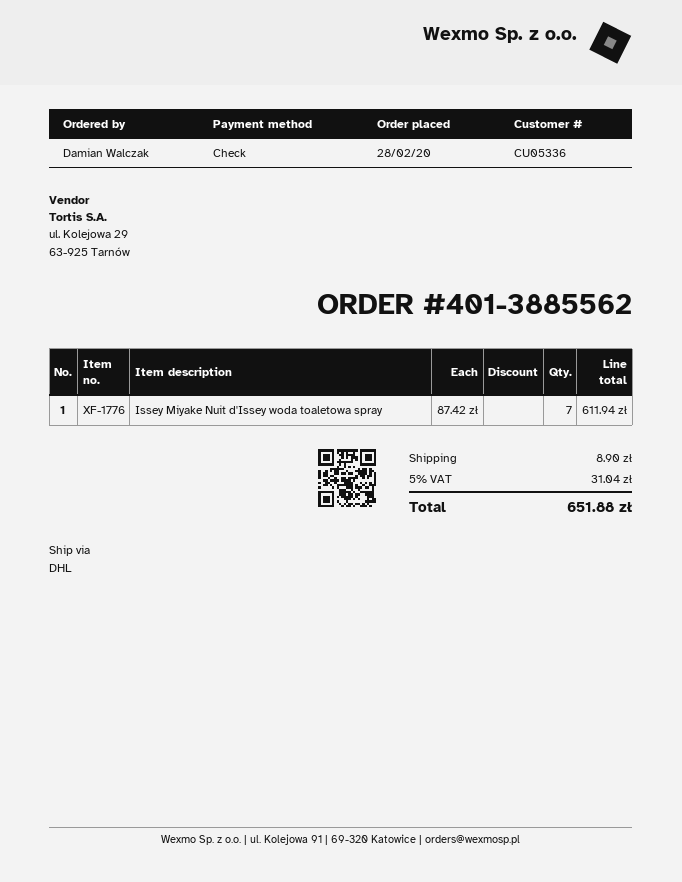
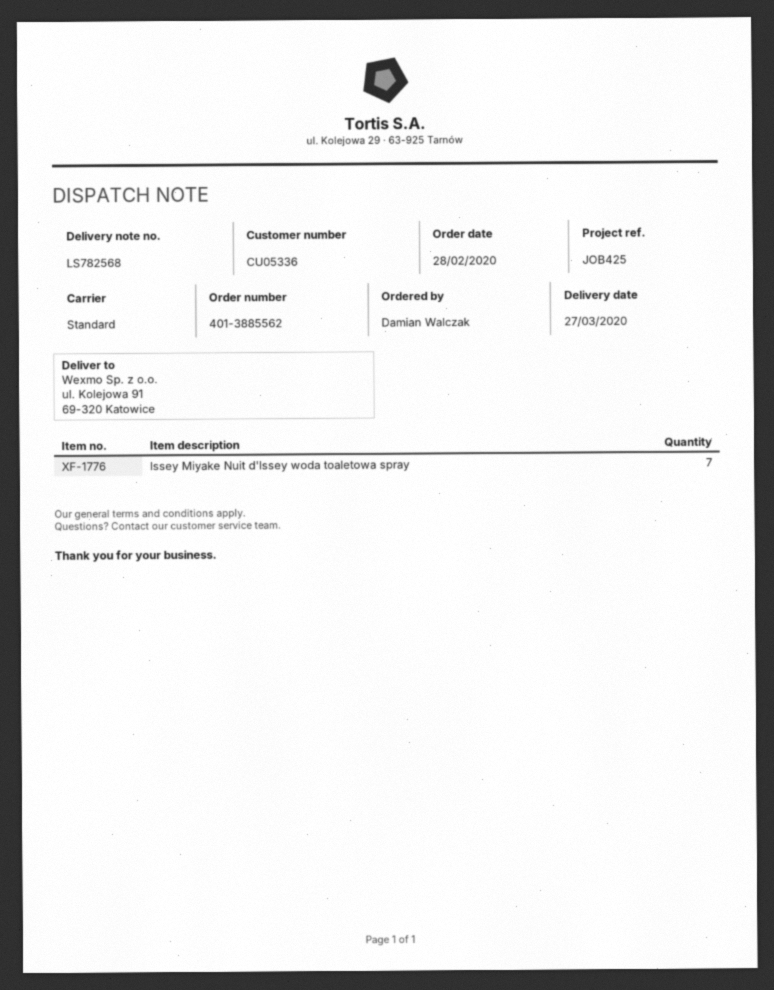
shipping method: DHL -> standard

